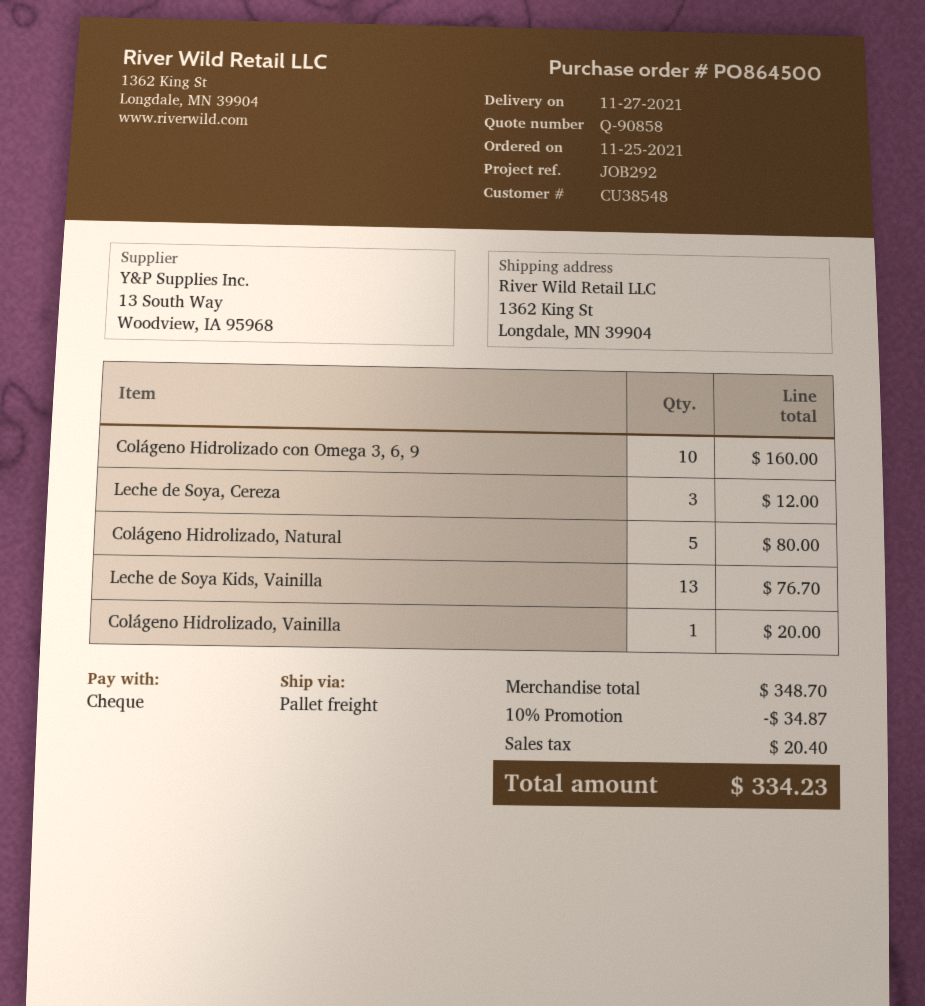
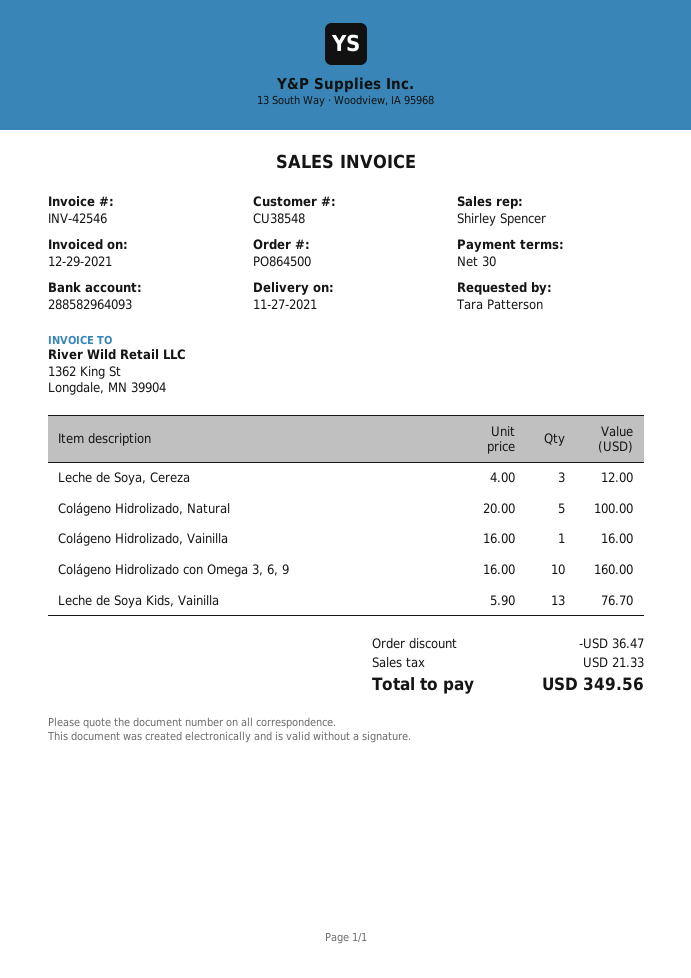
Colágeno Hidrolizado, Natural: 5 for 80.00 -> 5 for 100.00
Colágeno Hidrolizado, Vainilla: 1 for 20.00 -> 1 for 16.00
discount: 34.87 -> 36.47
tax: 20.40 -> 21.33
total: 334.23 -> 349.56

